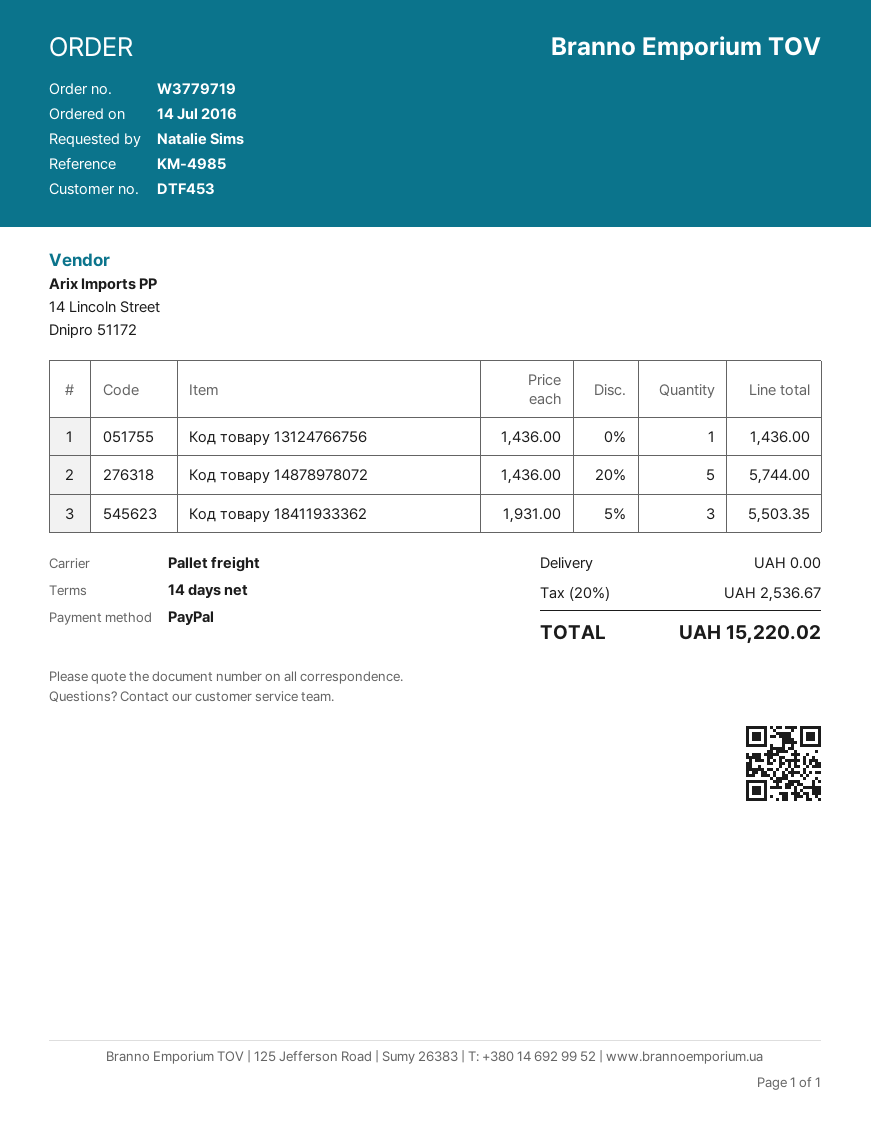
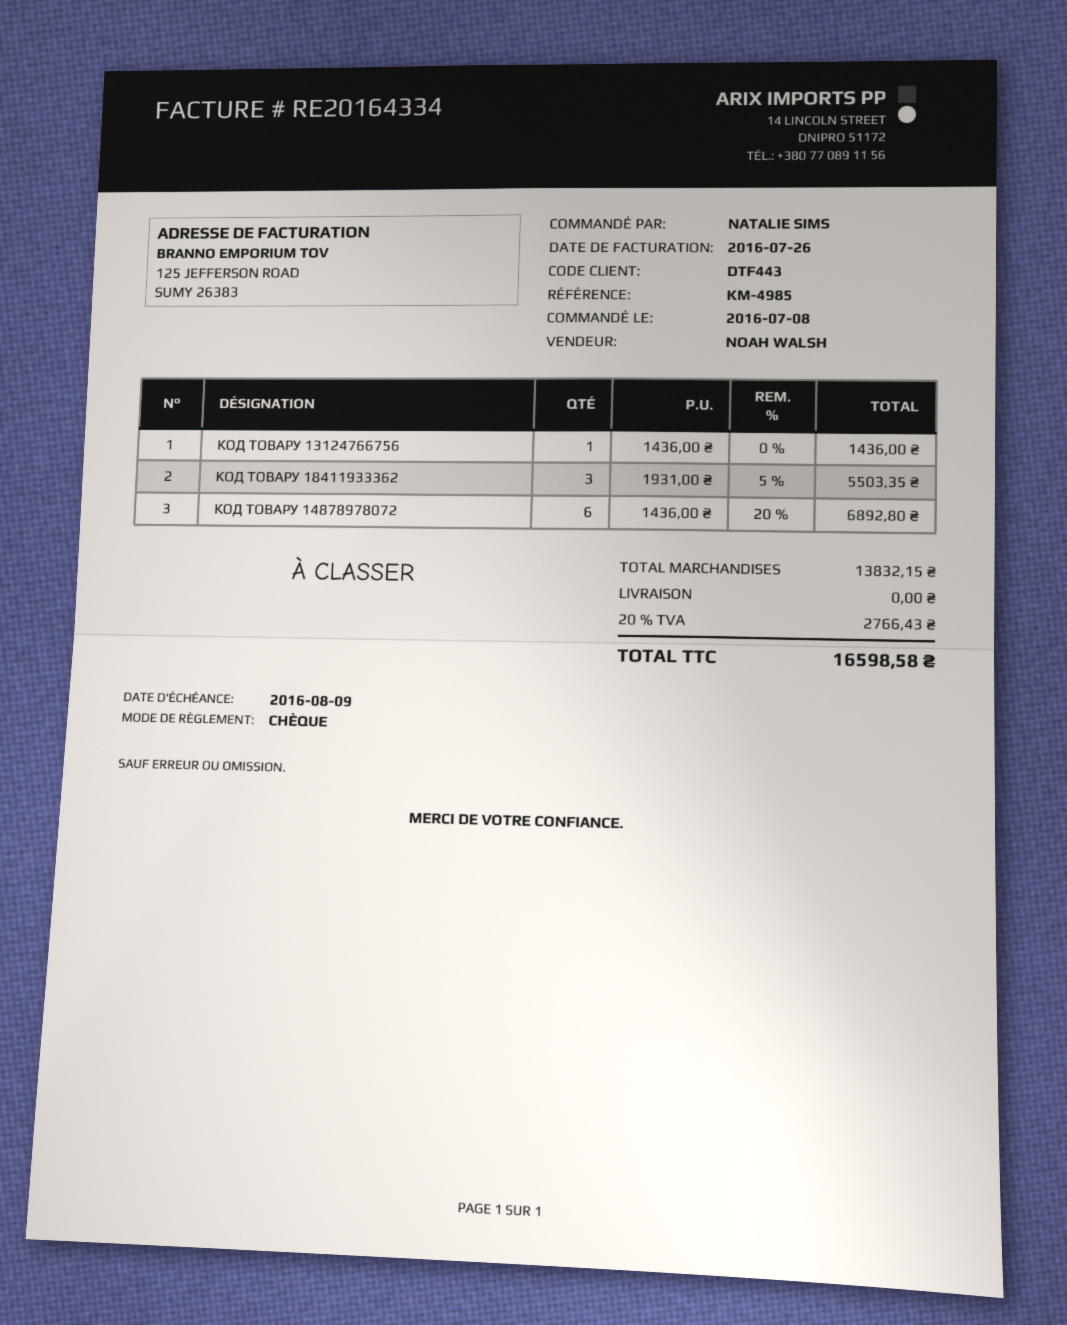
order date: 2016-07-14 -> 2016-07-08
customer number: DTF453 -> DTF443
payment method: PayPal -> cheque
Код товару 14878978072: 5 x 1436.00 - 20% = 5744.00 -> 6 x 1436.00 - 20% = 6892.80
tax: 20% = 2536.67 -> 20% = 2766.43
total: 15220.02 -> 16598.58

